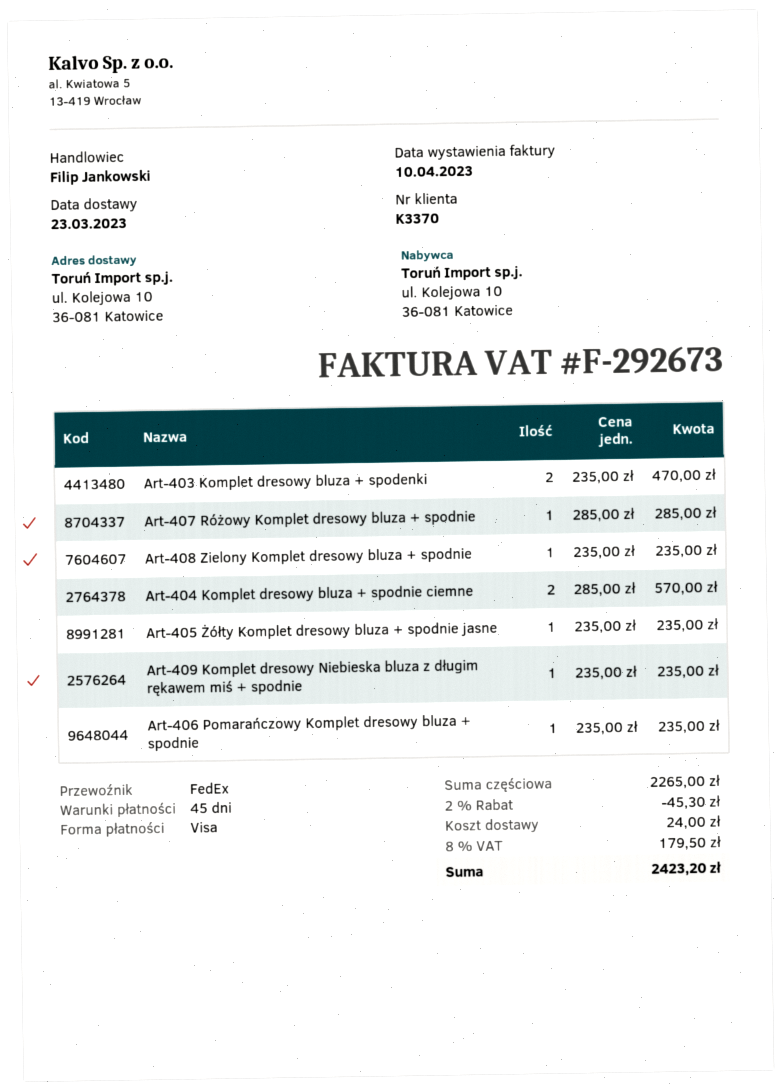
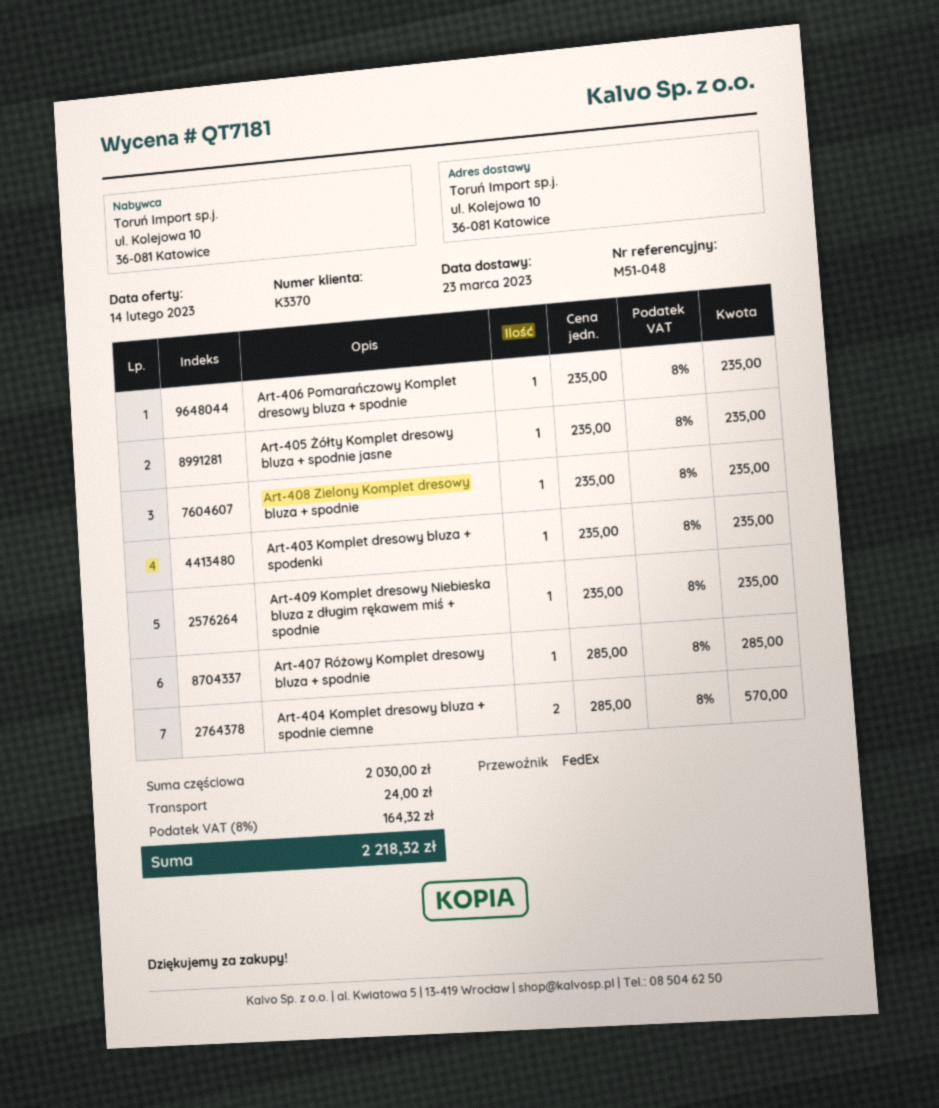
Art-403 Komplet dresowy bluza + spodenki: 2 x 235.00 = 470.00 -> 1 x 235.00 = 235.00
subtotal: 2265.00 -> 2030.00
discount: 2% = 45.30 -> none
tax: 8% = 179.50 -> 8% = 164.32
total: 2423.20 -> 2218.32

